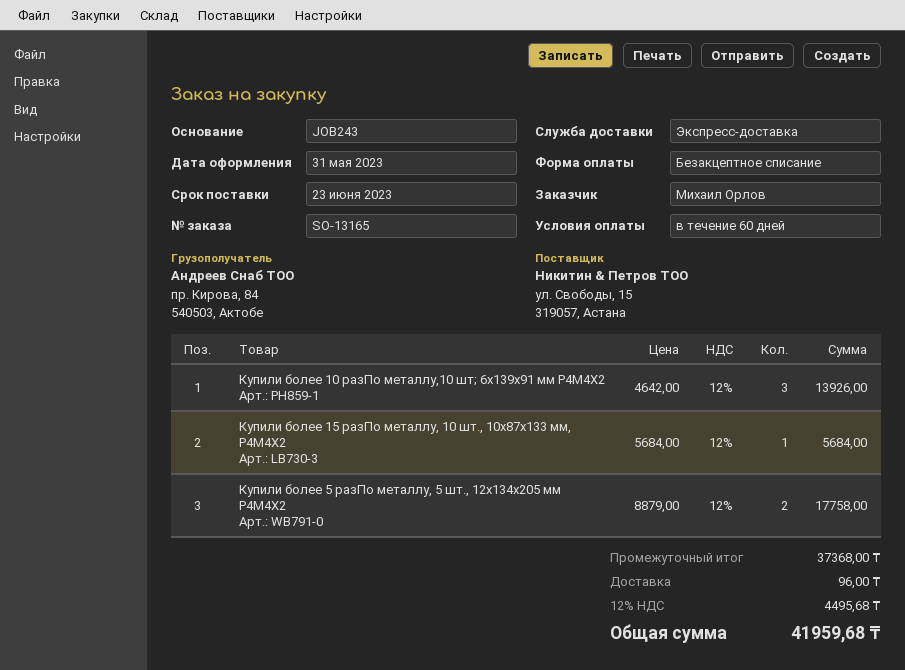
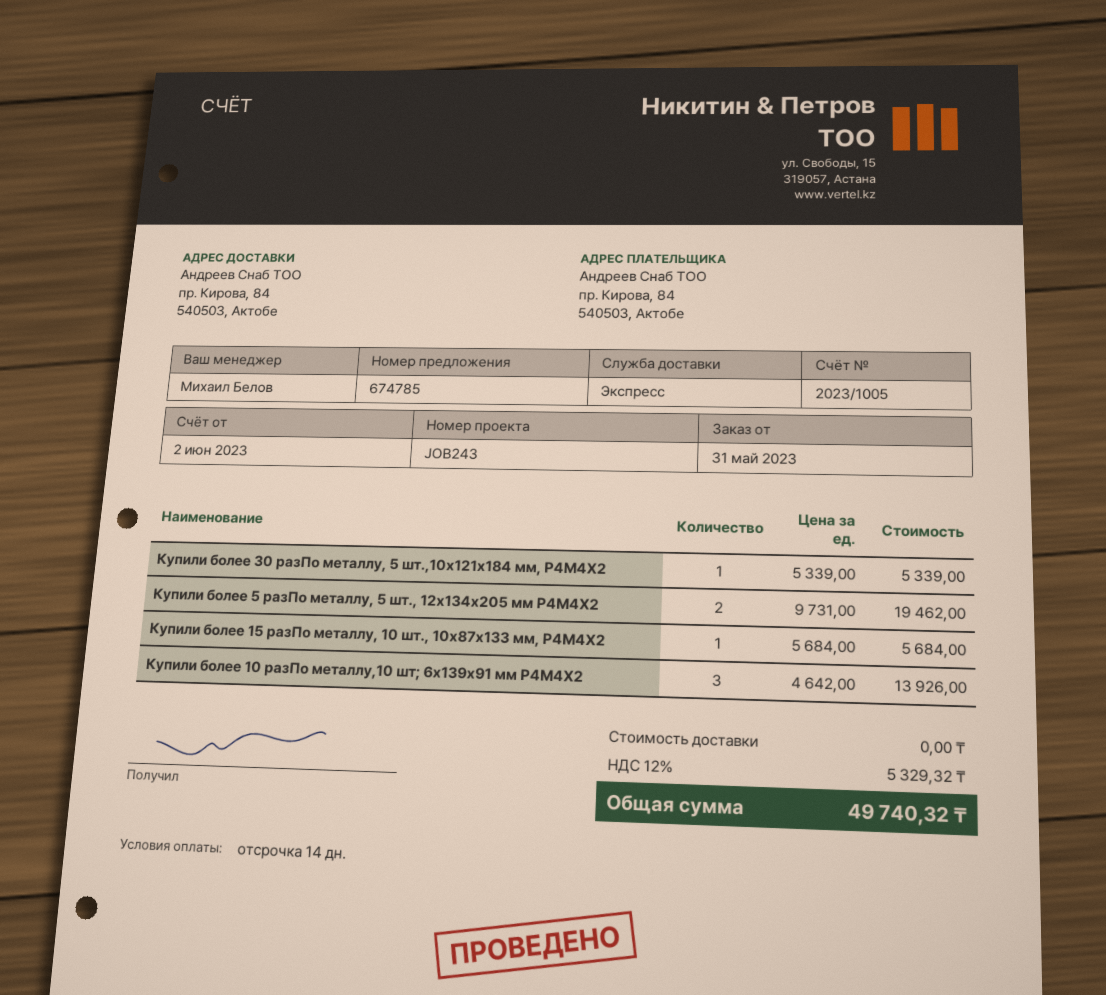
payment terms: 60 days -> 14 days
Купили более 5 разПо металлу, 5 шт., 12x134x205 мм Р4М4Х2: 2 x 8879.00 = 17758.00 -> 2 x 9731.00 = 19462.00
Купили более 30 разПо металлу, 5 шт.,10х121х184 мм, Р4М4Х2: none -> 1 x 5339.00 = 5339.00
shipping: 96.00 -> 0.00
tax: 12% = 4495.68 -> 12% = 5329.32
total: 41959.68 -> 49740.32

